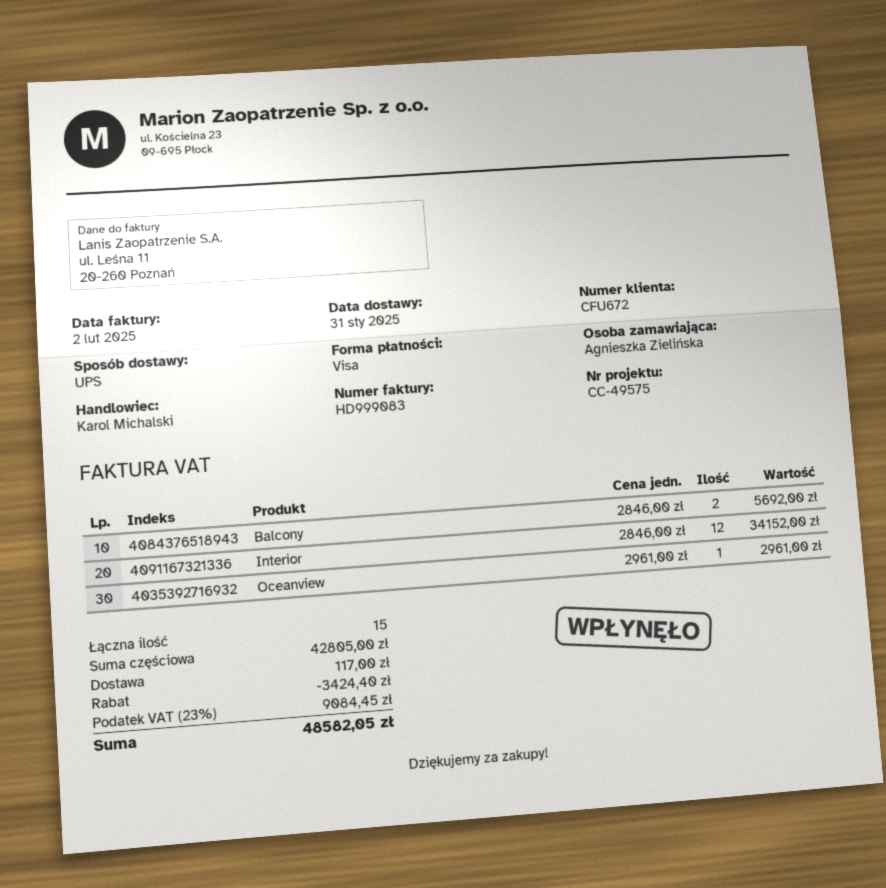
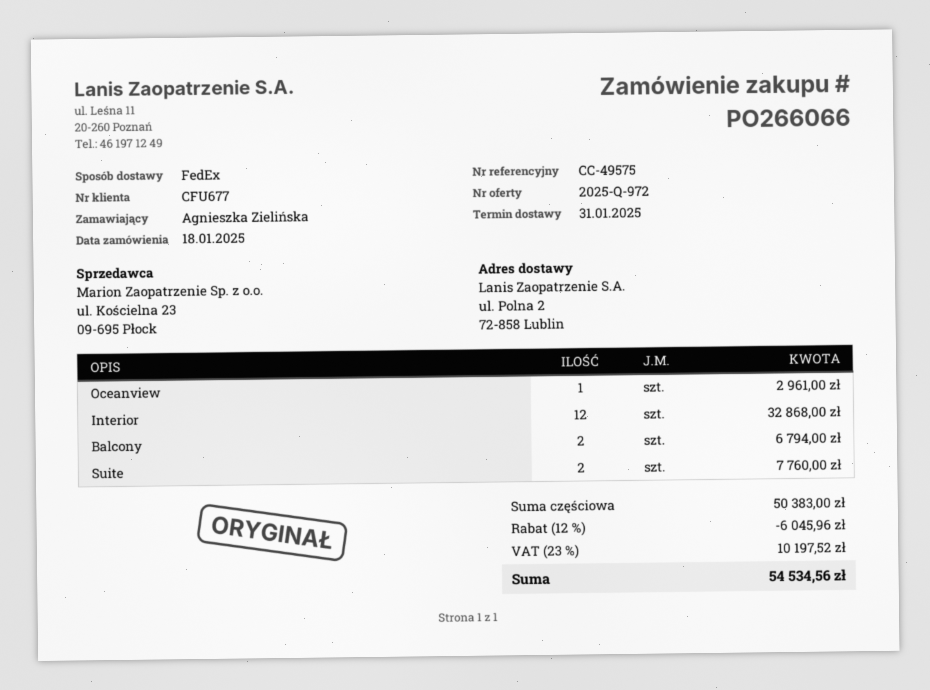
customer number: CFU672 -> CFU677
shipping method: UPS -> FedEx
Balcony: 2 for 5692.00 -> 2 for 6794.00
Interior: 12 for 34152.00 -> 12 for 32868.00
Suite: none -> 2 for 7760.00
subtotal: 42805.00 -> 50383.00
discount: 3424.40 -> 6045.96
shipping: 117.00 -> none
tax: 23% = 9084.45 -> 23% = 10197.52
total: 48582.05 -> 54534.56

